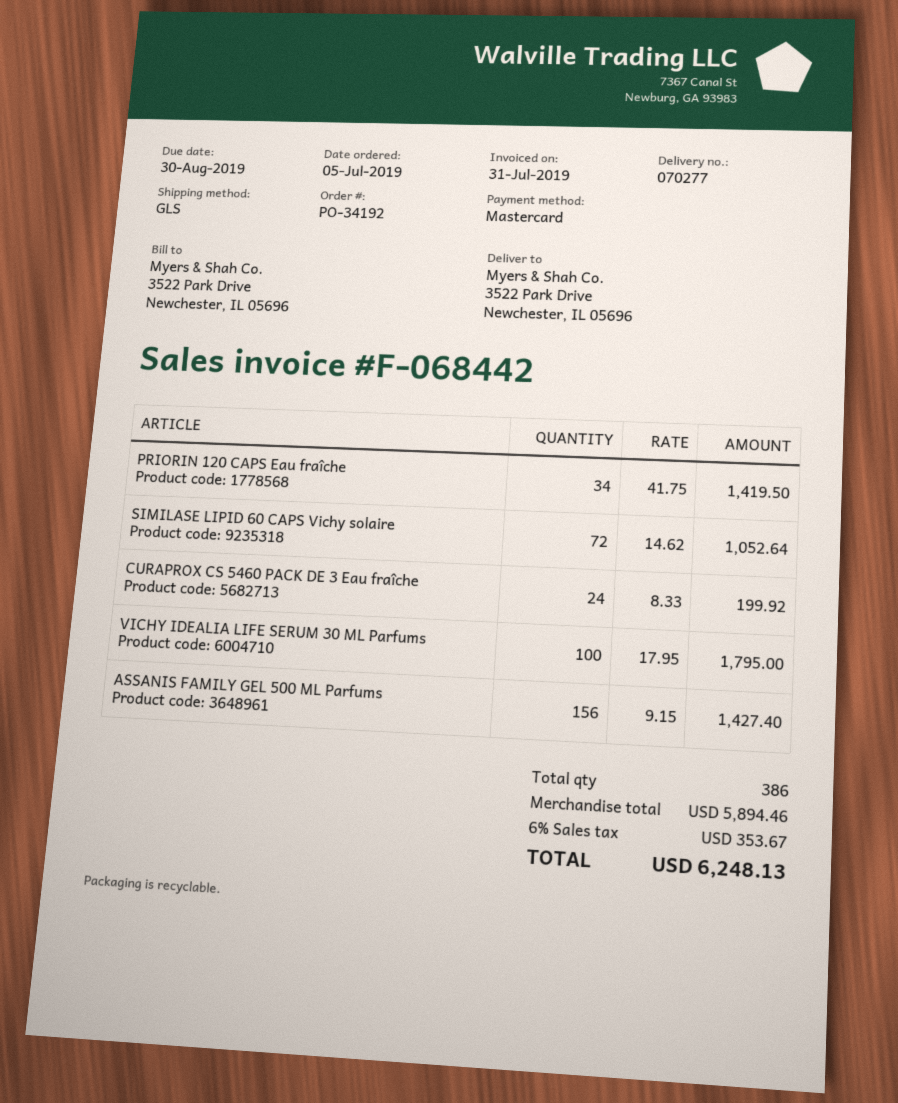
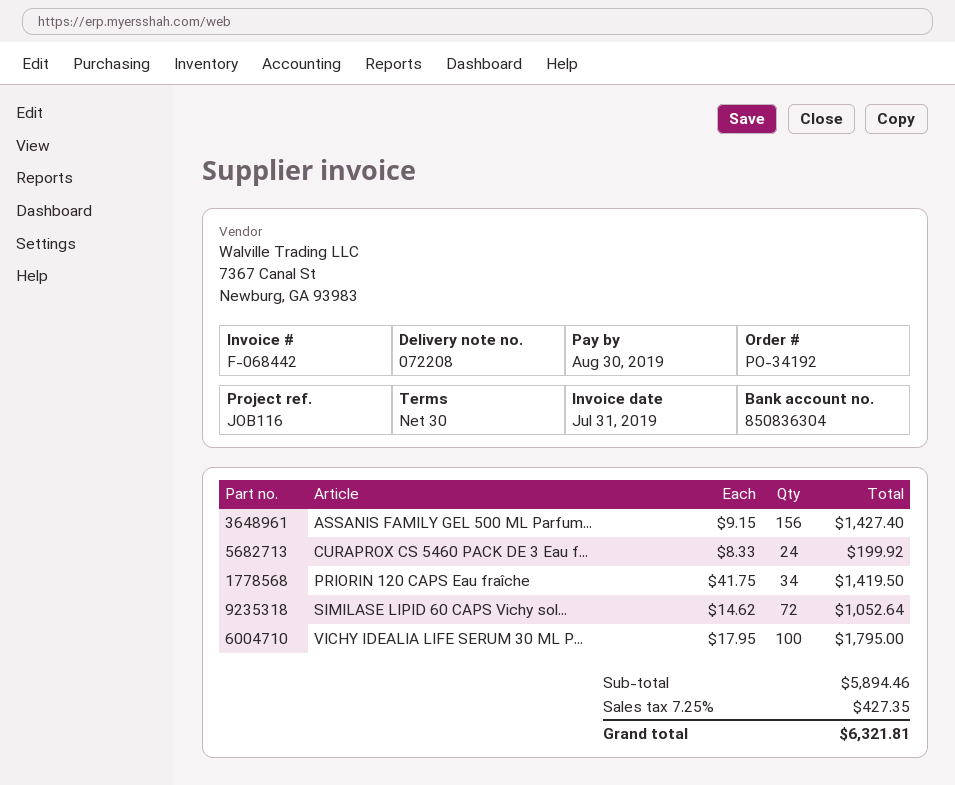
delivery note number: 070277 -> 072208
tax: 6% = 353.67 -> 7.25% = 427.35
total: 6248.13 -> 6321.81

